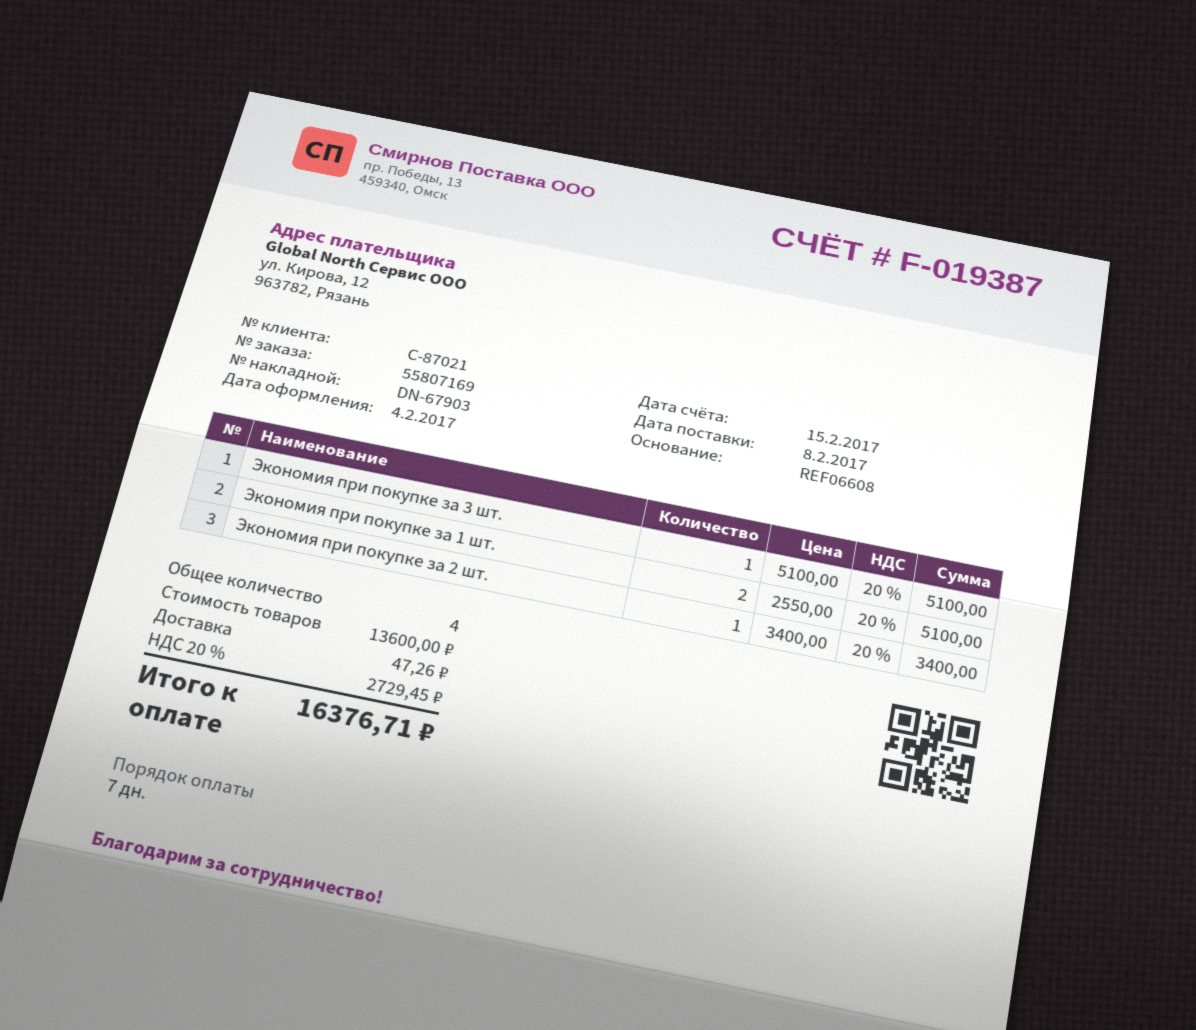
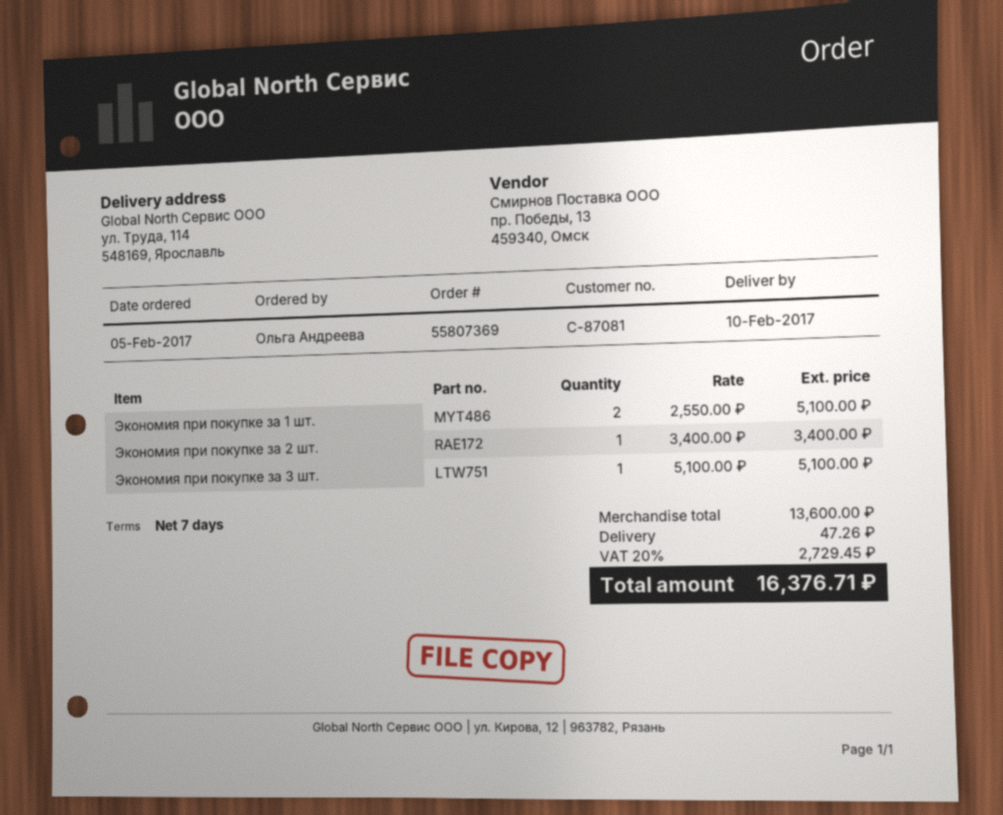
order number: 55807169 -> 55807369
order date: 2017-02-04 -> 2017-02-05
delivery date: 2017-02-08 -> 2017-02-10
customer number: C-87021 -> C-87081

